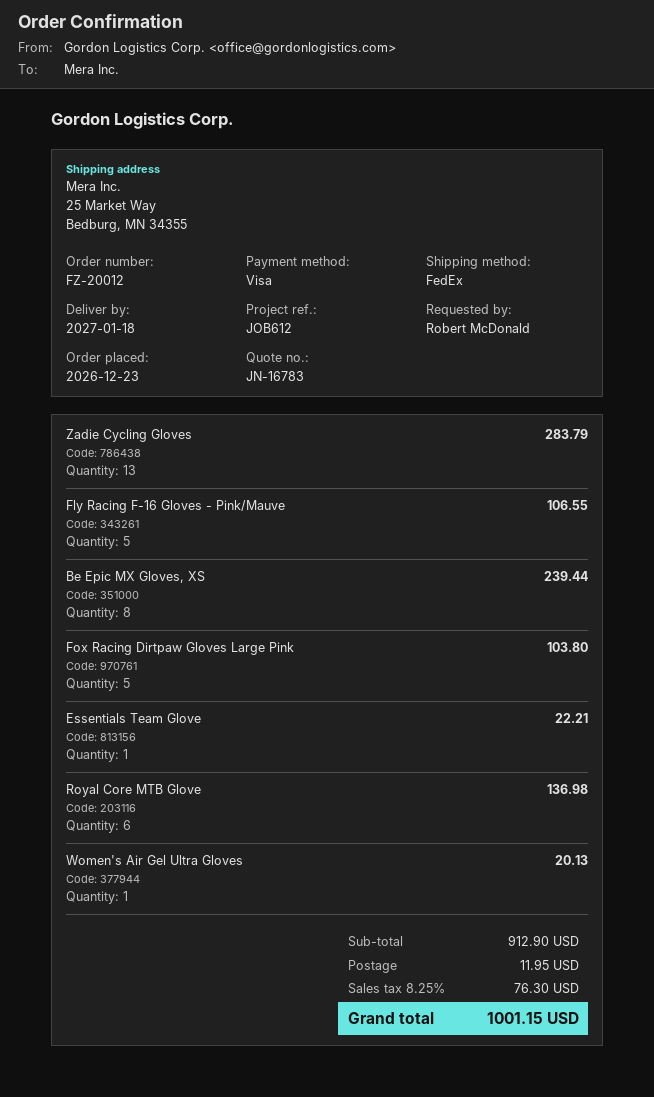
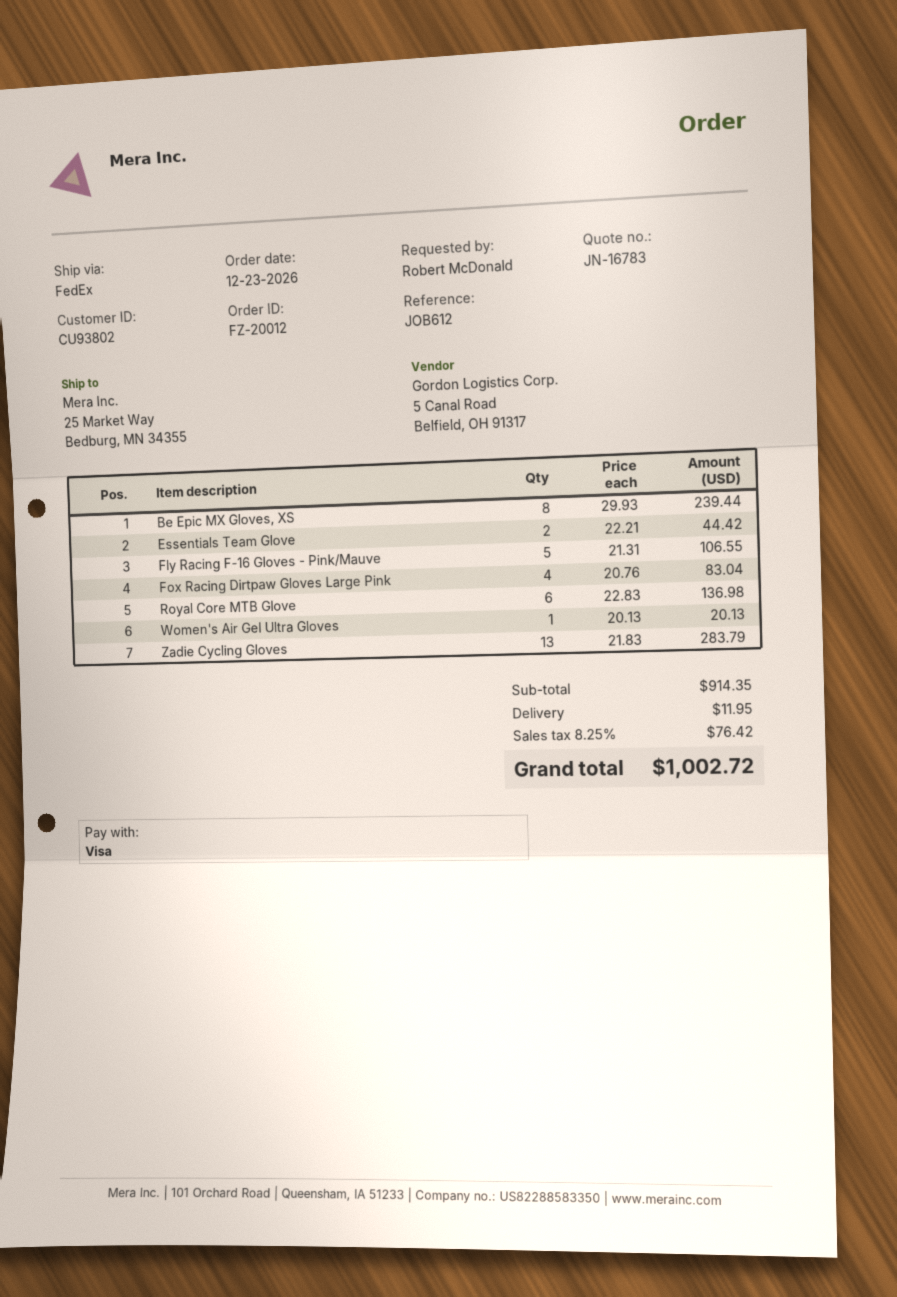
Fox Racing Dirtpaw Gloves Large Pink: 5 for 103.80 -> 4 for 83.04
Essentials Team Glove: 1 for 22.21 -> 2 for 44.42
subtotal: 912.90 -> 914.35
tax: 8.25% = 76.30 -> 8.25% = 76.42
total: 1001.15 -> 1002.72

